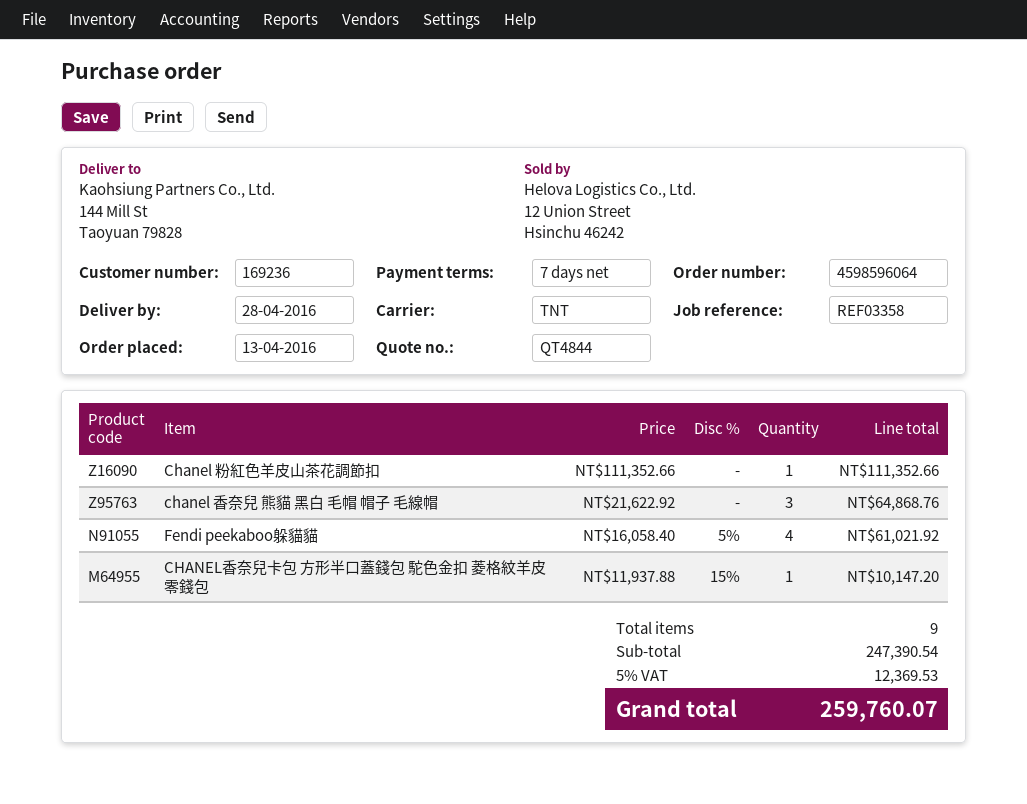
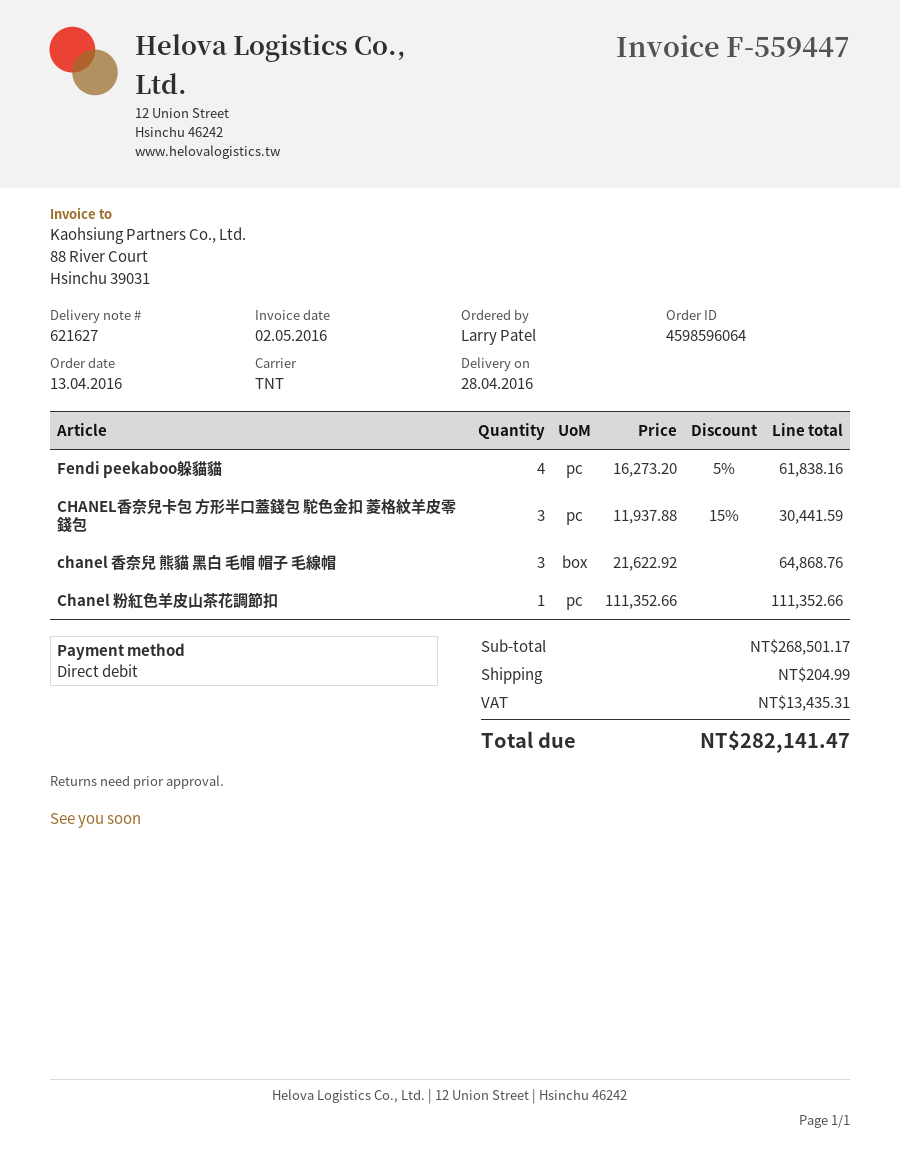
Fendi peekaboo躲貓貓: 4 x 16058.40 - 5% = 61021.92 -> 4 x 16273.20 - 5% = 61838.16
CHANEL香奈兒卡包 方形半口蓋錢包 駝色金扣 菱格紋羊皮零錢包: 1 x 11937.88 - 15% = 10147.20 -> 3 x 11937.88 - 15% = 30441.59
subtotal: 247390.54 -> 268501.17
shipping: none -> 204.99
tax: 12369.53 -> 13435.31
total: 259760.07 -> 282141.47

